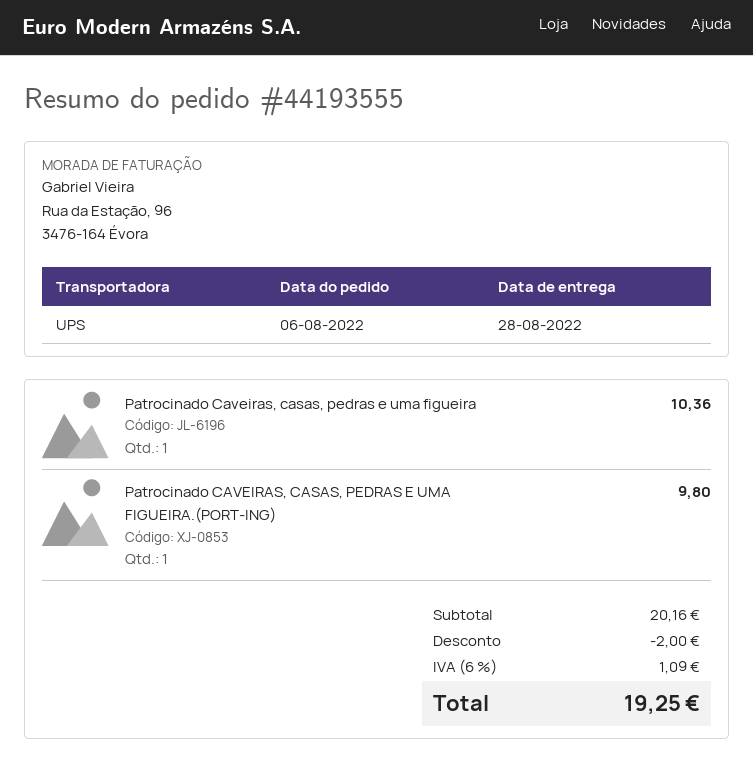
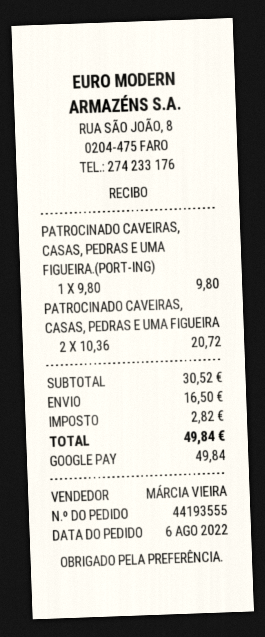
Patrocinado Caveiras, casas, pedras e uma figueira: 1 for 10.36 -> 2 for 20.72
subtotal: 20.16 -> 30.52
discount: 2.00 -> none
shipping: none -> 16.50
tax: 1.09 -> 2.82
total: 19.25 -> 49.84

